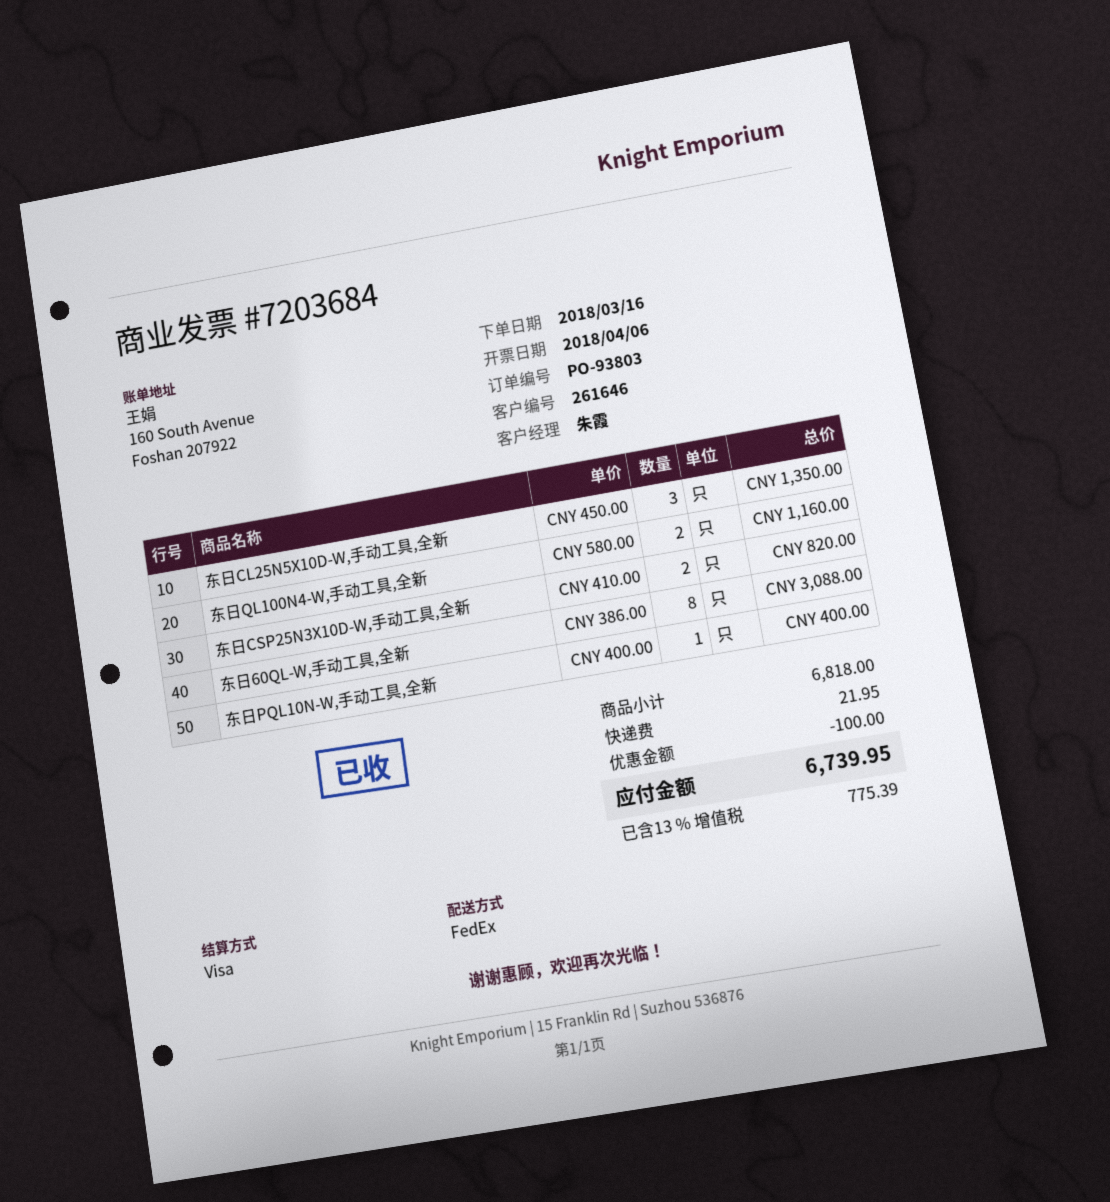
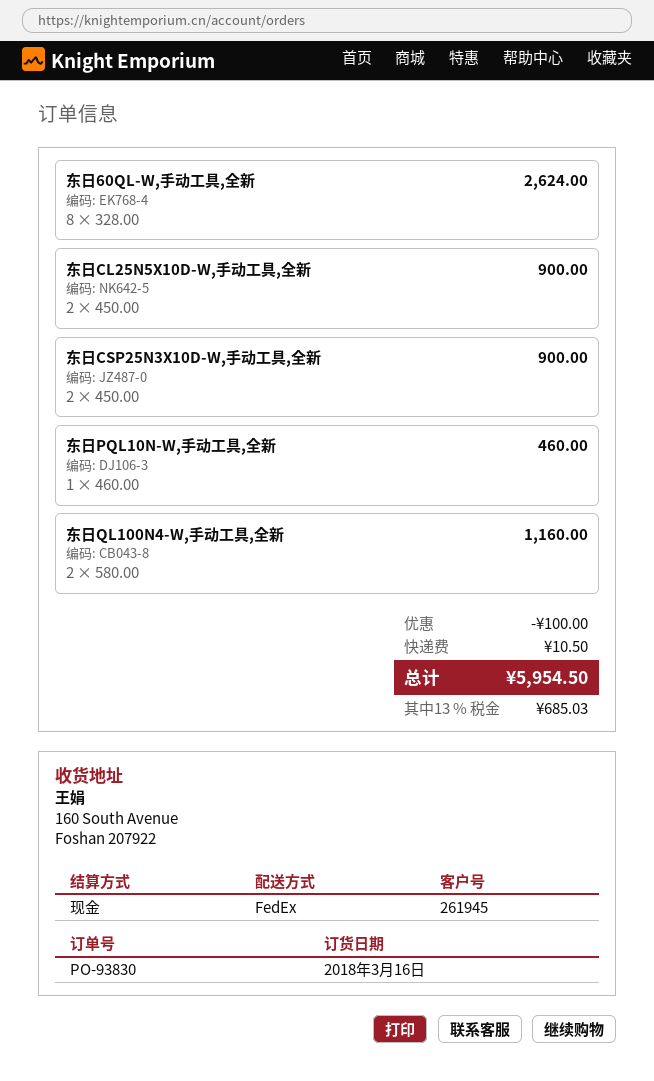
order number: PO-93803 -> PO-93830
customer number: 261646 -> 261945
payment method: Visa -> cash
东日CL25N5X10D-W,手动工具,全新: 3 x 450.00 = 1350.00 -> 2 x 450.00 = 900.00
东日CSP25N3X10D-W,手动工具,全新: 2 x 410.00 = 820.00 -> 2 x 450.00 = 900.00
东日60QL-W,手动工具,全新: 8 x 386.00 = 3088.00 -> 8 x 328.00 = 2624.00
东日PQL10N-W,手动工具,全新: 1 x 400.00 = 400.00 -> 1 x 460.00 = 460.00
shipping: 21.95 -> 10.50
tax: 13% = 775.39 -> 13% = 685.03
total: 6739.95 -> 5954.50

